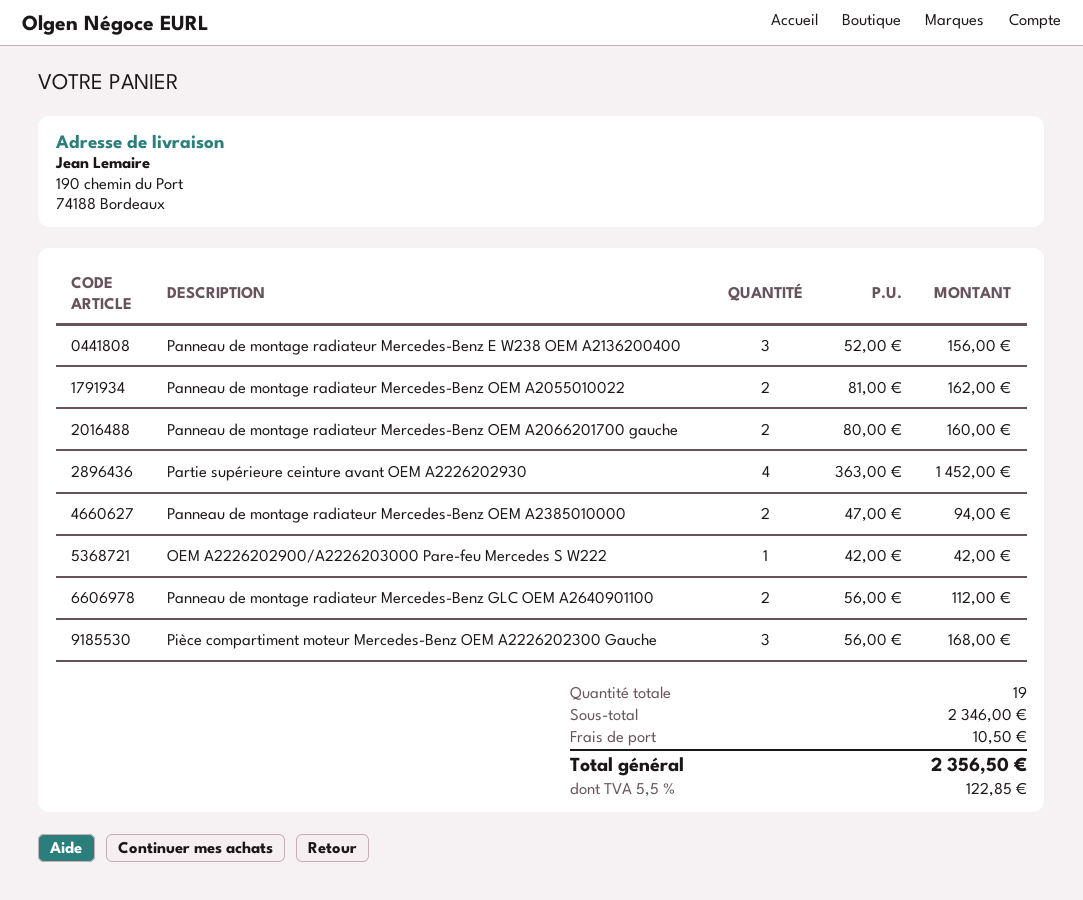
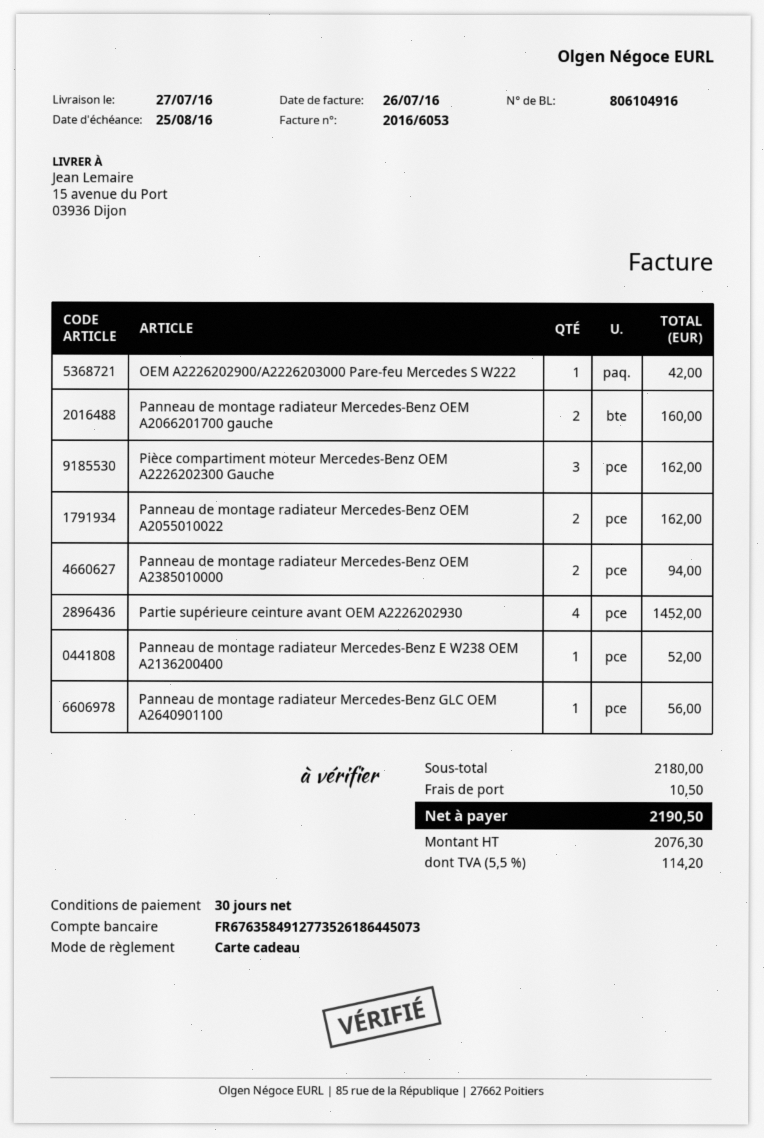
ship to: 190 chemin du Port, 74188 Bordeaux -> 15 avenue du Port, 03936 Dijon
Panneau de montage radiateur Mercedes-Benz E W238 OEM A2136200400: 3 for 156.00 -> 1 for 52.00
Panneau de montage radiateur Mercedes-Benz GLC OEM A2640901100: 2 for 112.00 -> 1 for 56.00
Pièce compartiment moteur Mercedes-Benz OEM A2226202300 Gauche: 3 for 168.00 -> 3 for 162.00
subtotal: 2346.00 -> 2180.00
tax: 5.5% = 122.85 -> 5.5% = 114.20
total: 2356.50 -> 2190.50

